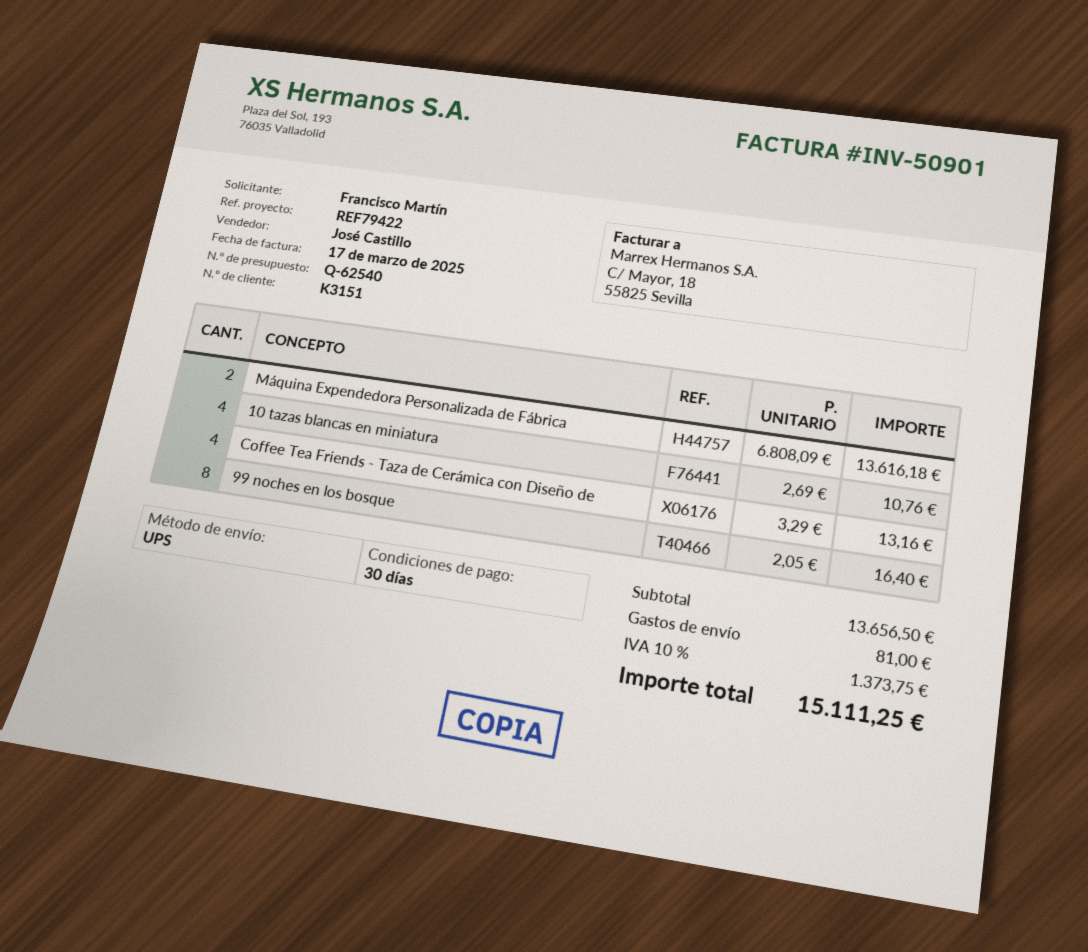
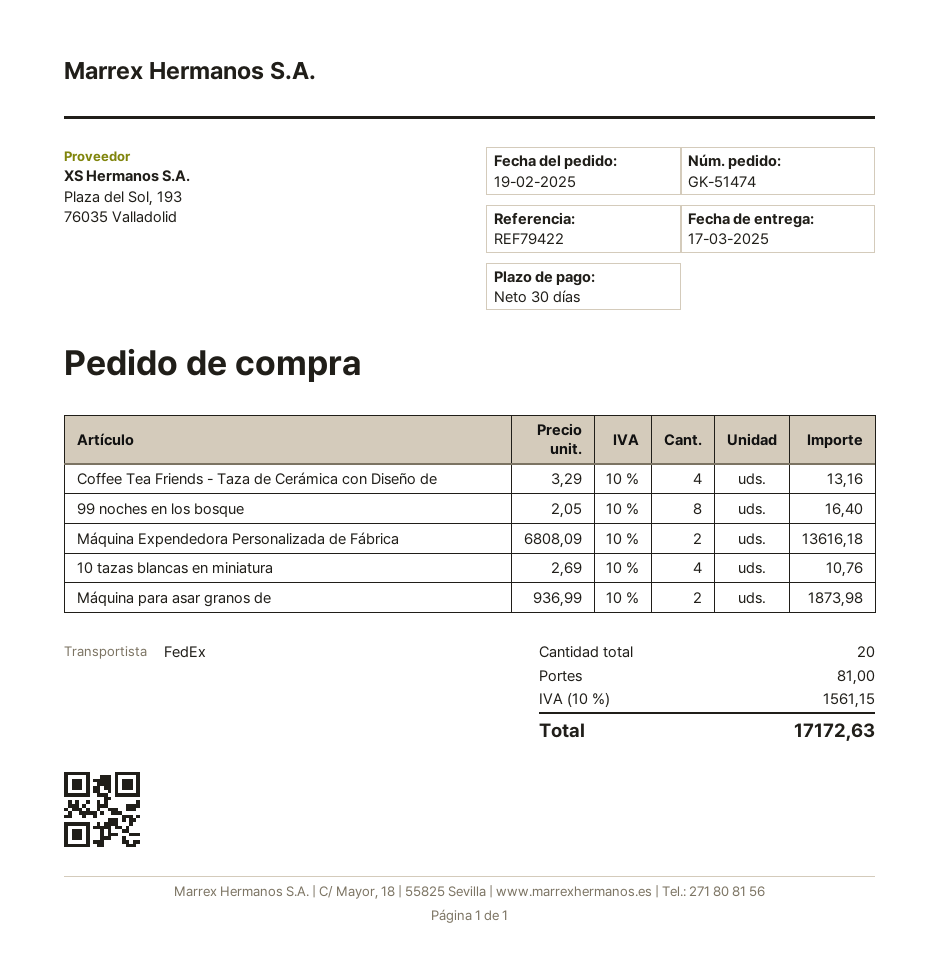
shipping method: UPS -> FedEx
Máquina para asar granos de: none -> 2 x 936.99 = 1873.98
tax: 10% = 1373.75 -> 10% = 1561.15
total: 15111.25 -> 17172.63

